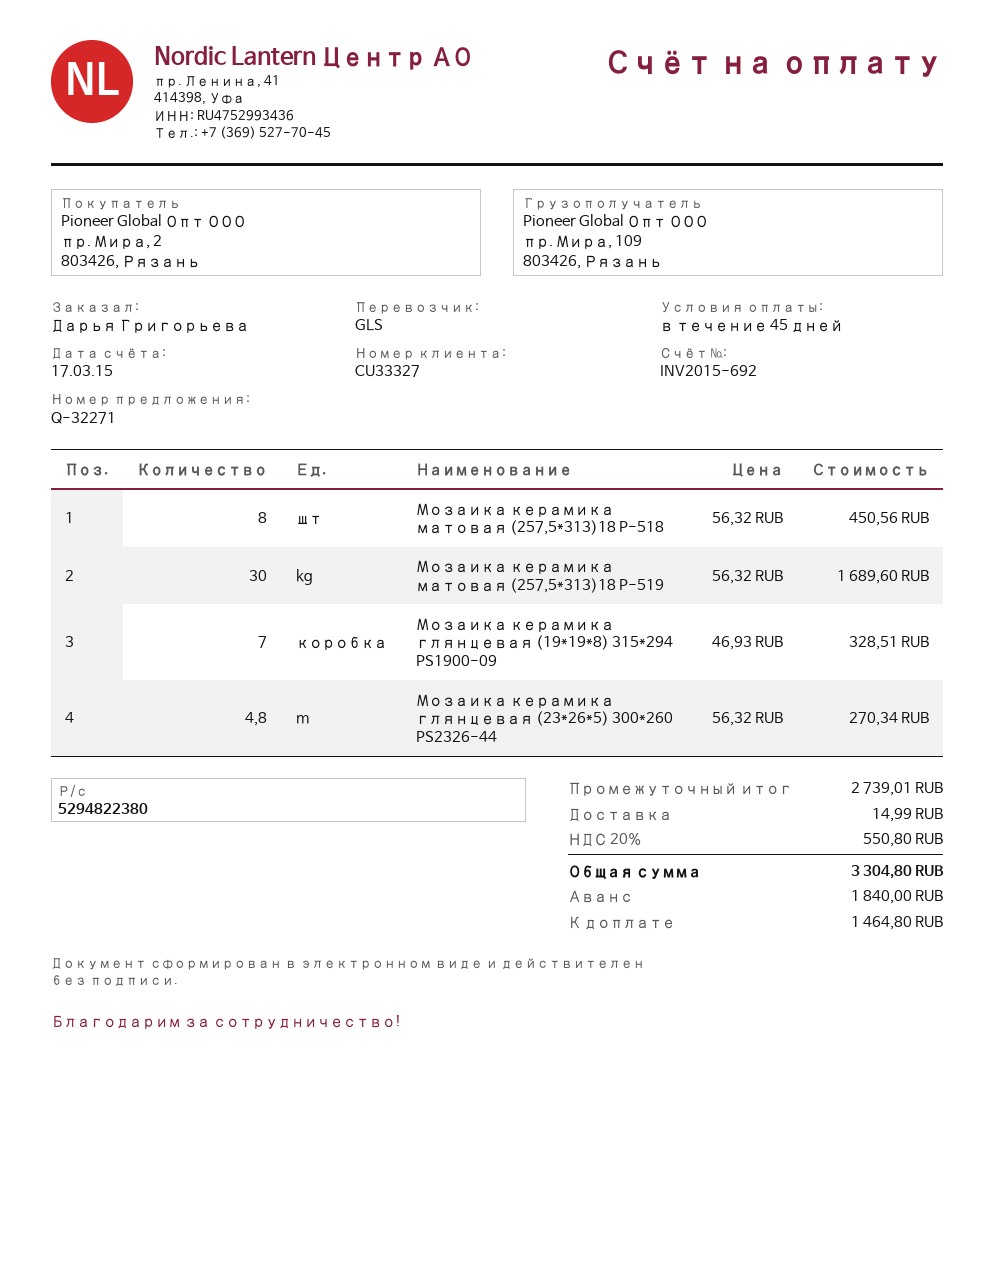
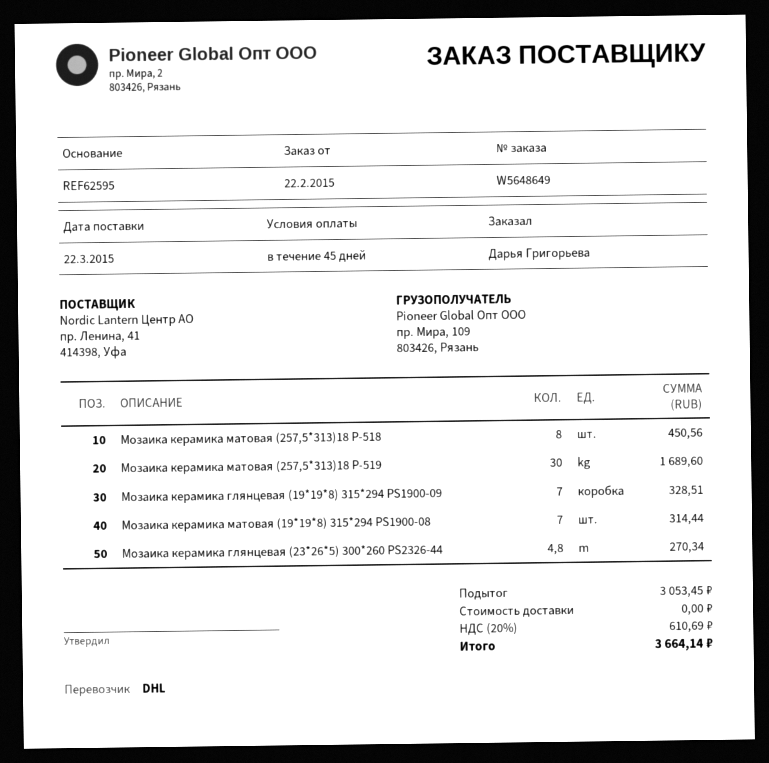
shipping method: GLS -> DHL
Мозаика керамика матовая (19*19*8) 315*294 PS1900-08: none -> 7 for 314.44
subtotal: 2739.01 -> 3053.45
shipping: 14.99 -> 0.00
tax: 20% = 550.80 -> 20% = 610.69
total: 3304.80 -> 3664.14

